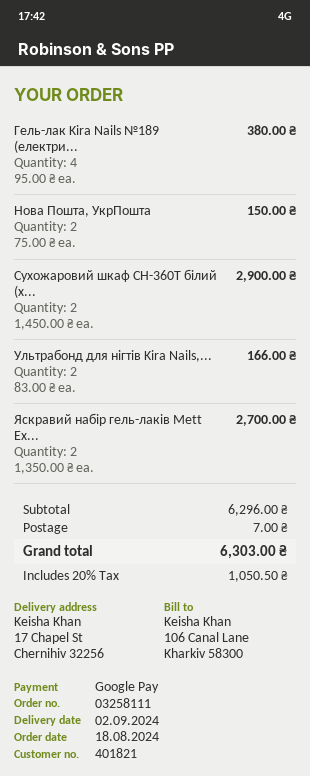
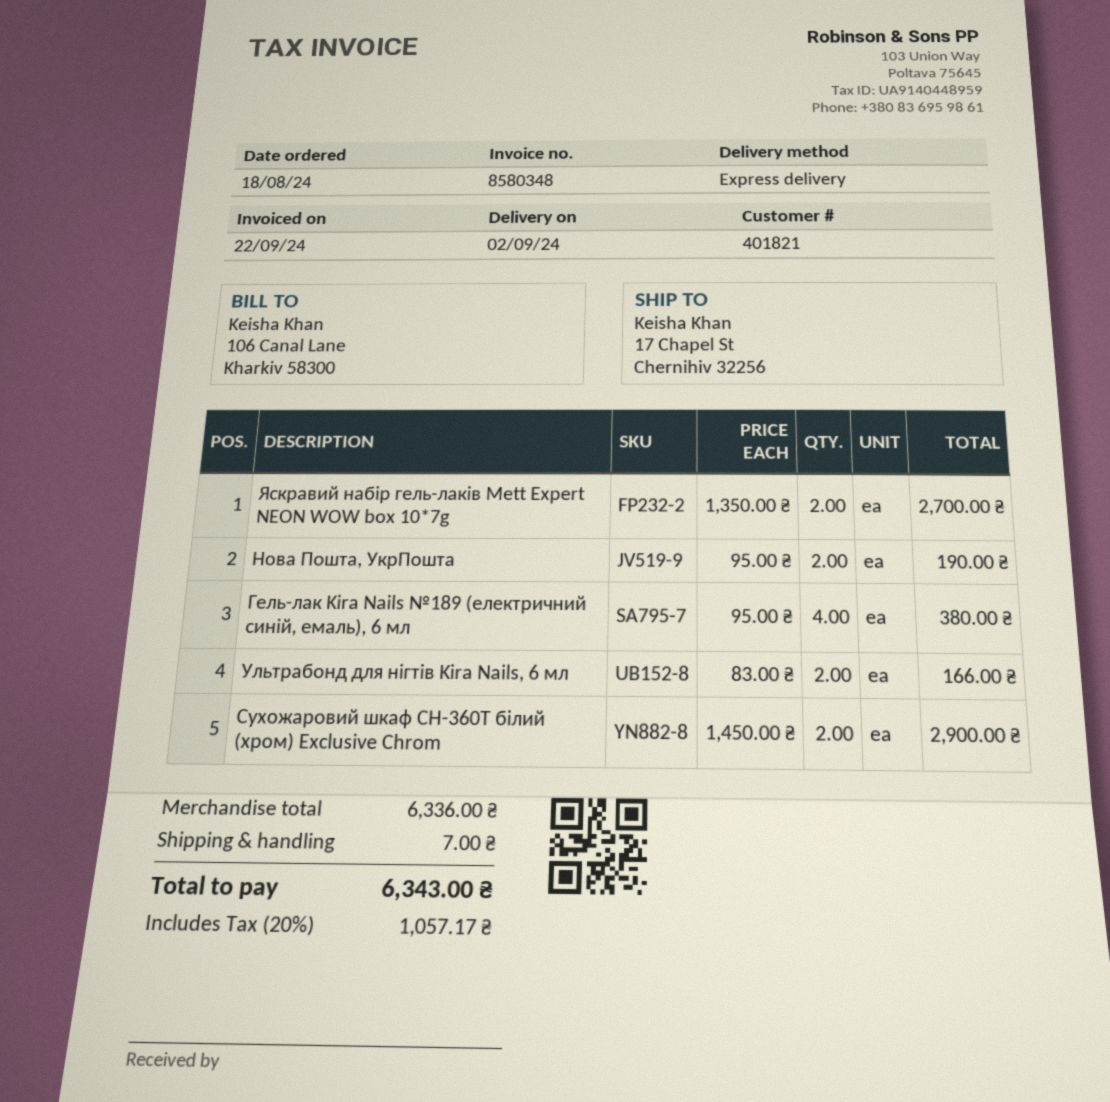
Нова Пошта, УкрПошта: 2 x 75.00 = 150.00 -> 2 x 95.00 = 190.00
subtotal: 6296.00 -> 6336.00
tax: 20% = 1050.50 -> 20% = 1057.17
total: 6303.00 -> 6343.00

